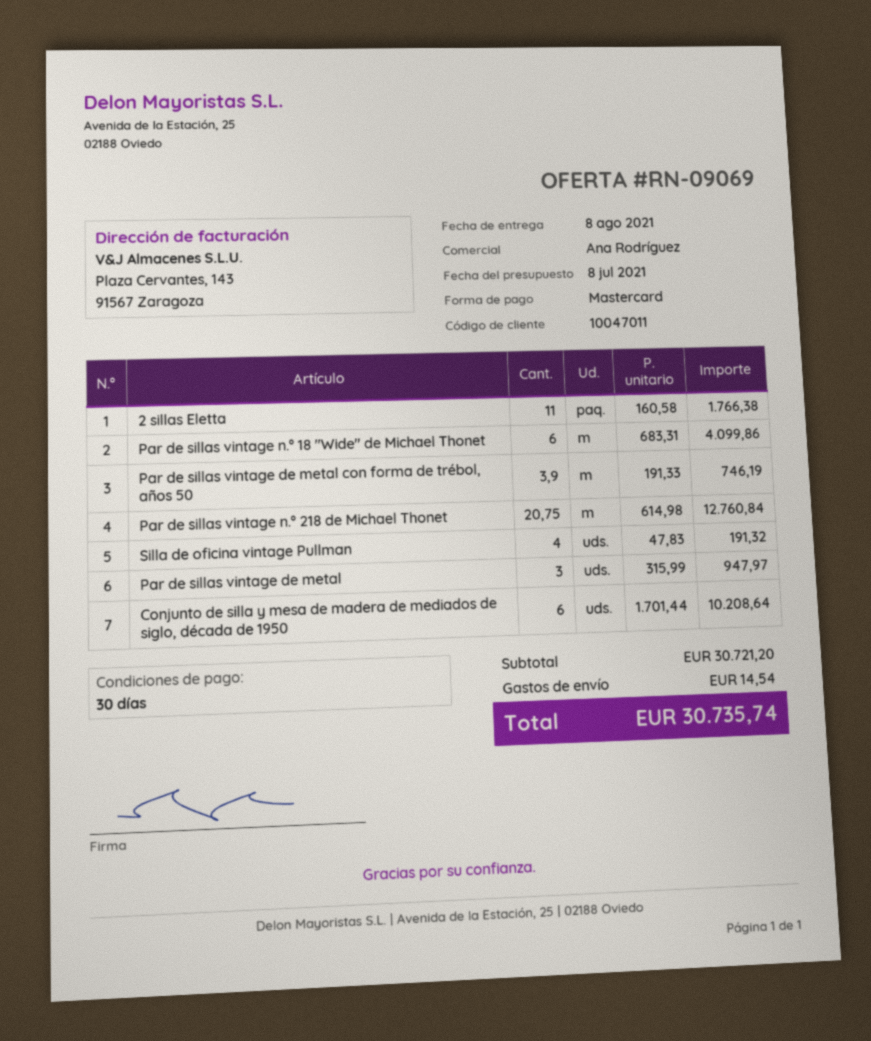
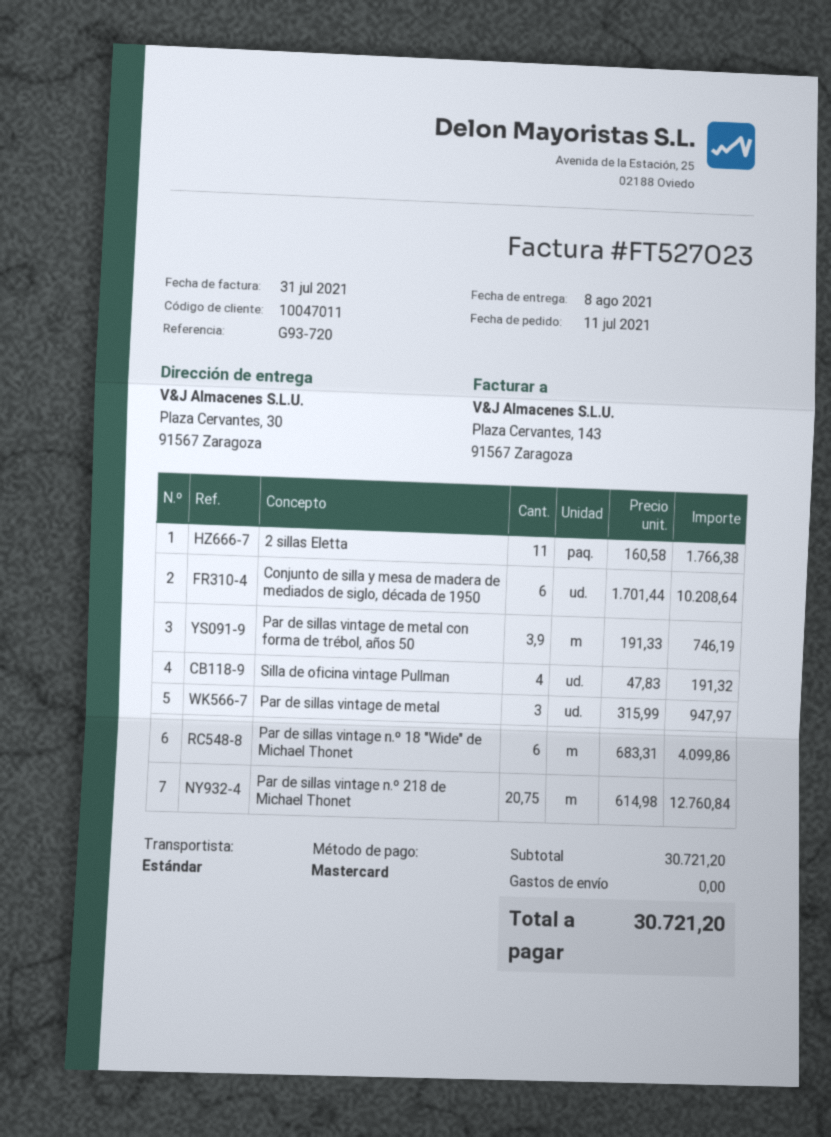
shipping: 14.54 -> 0.00
total: 30735.74 -> 30721.20

